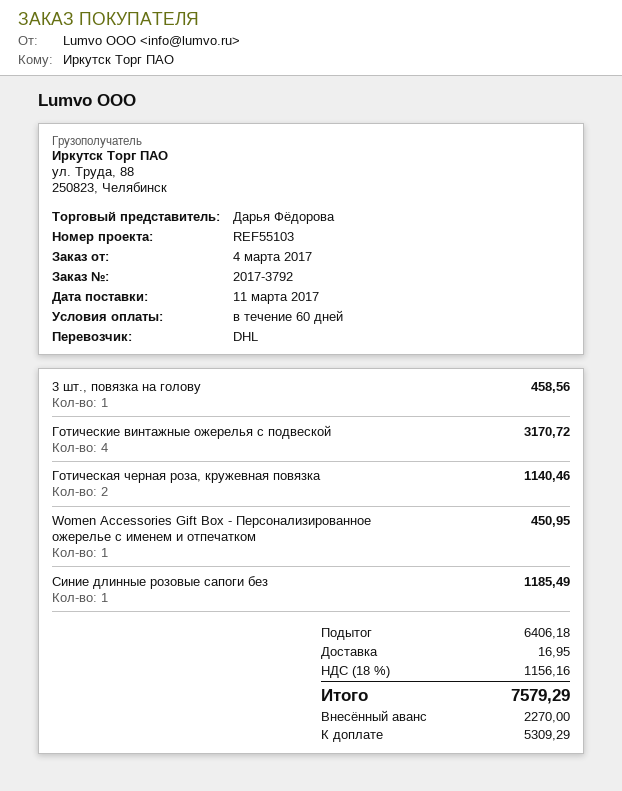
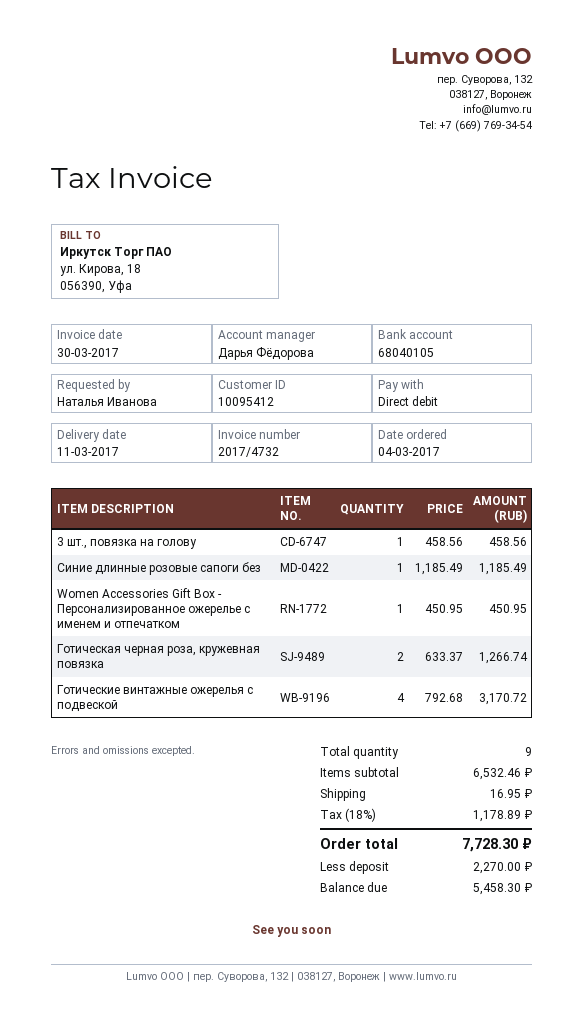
Готическая черная роза, кружевная повязка: 2 for 1140.46 -> 2 for 1266.74
subtotal: 6406.18 -> 6532.46
tax: 18% = 1156.16 -> 18% = 1178.89
total: 7579.29 -> 7728.30
balance: 5309.29 -> 5458.30

